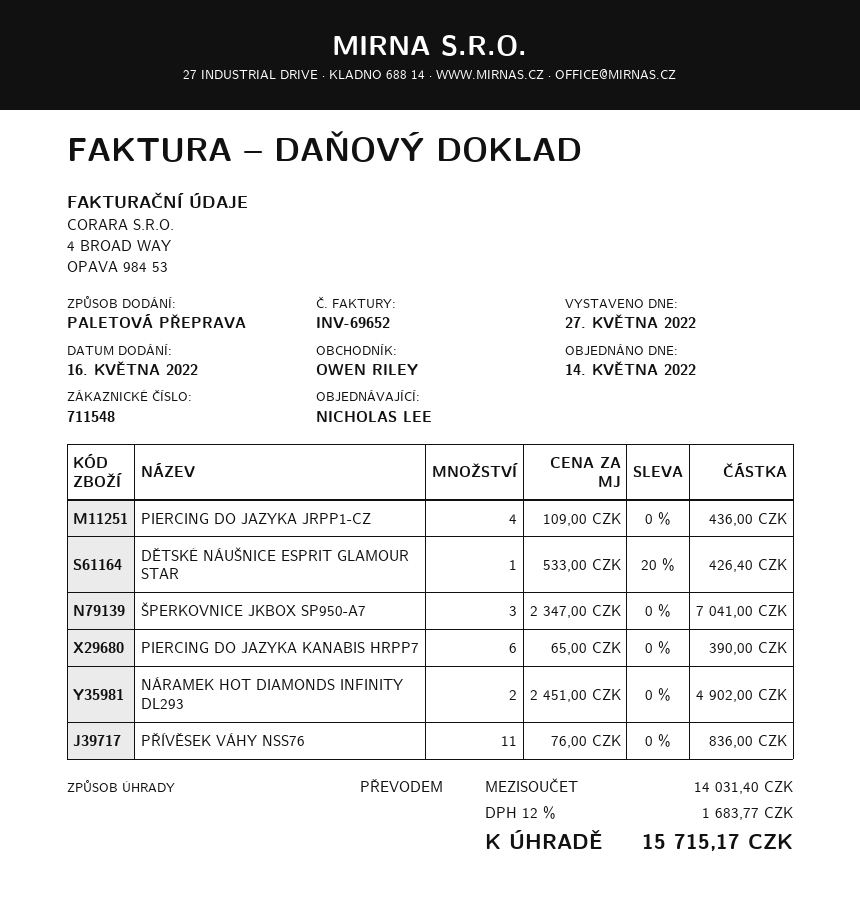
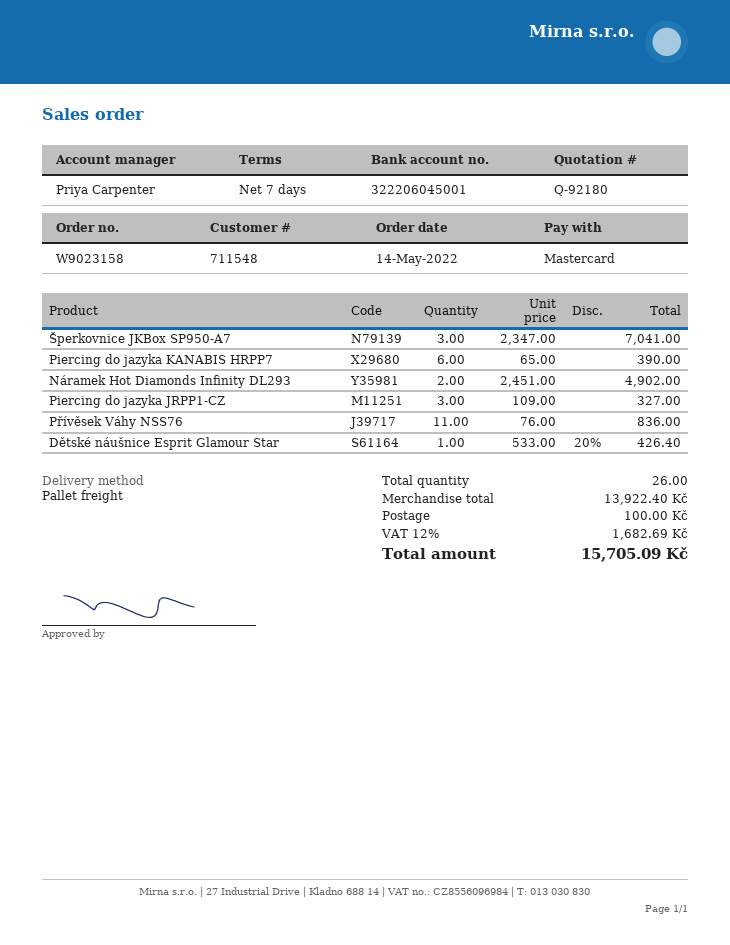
sales rep: OWEN RILEY -> Priya Carpenter
payment method: bank transfer -> Mastercard
PIERCING DO JAZYKA JRPP1-CZ: 4 x 109.00 = 436.00 -> 3 x 109.00 = 327.00
subtotal: 14031.40 -> 13922.40
shipping: none -> 100.00
tax: 12% = 1683.77 -> 12% = 1682.69
total: 15715.17 -> 15705.09

